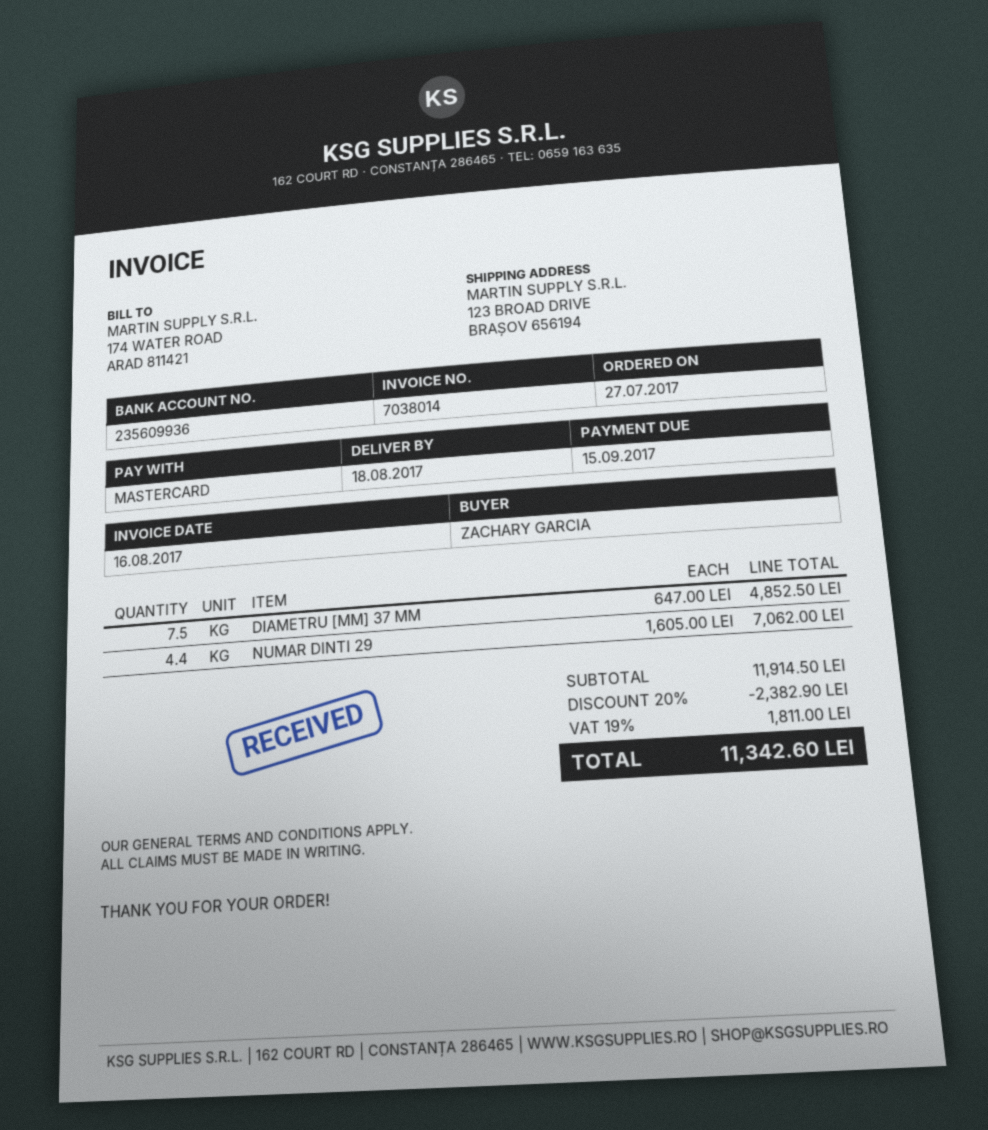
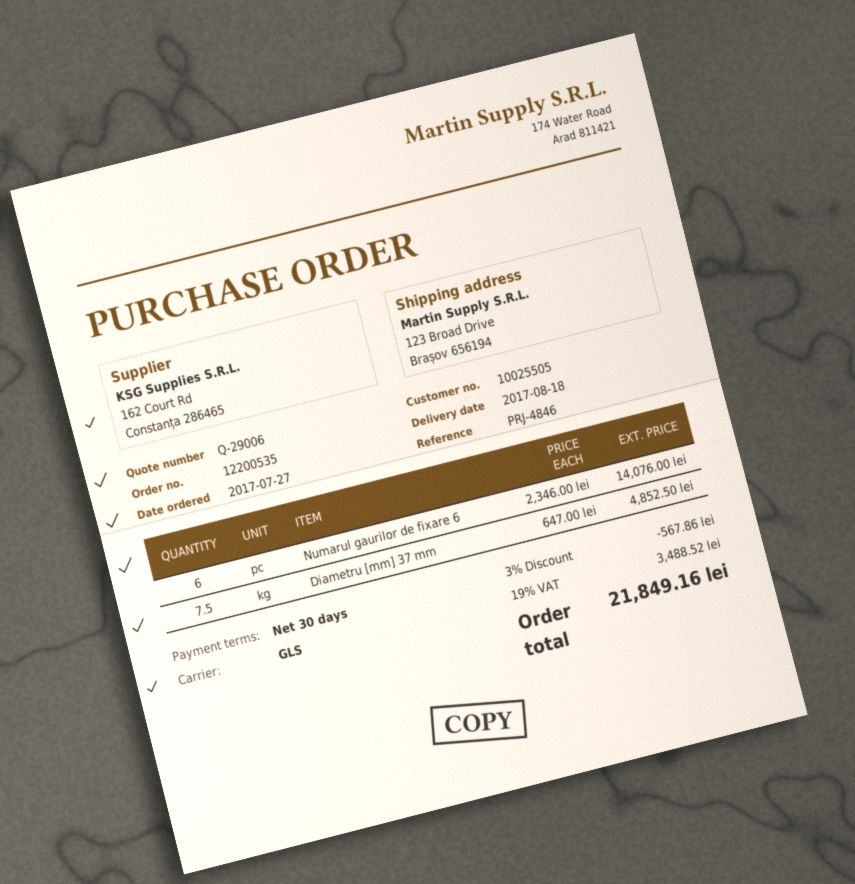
NUMAR DINTI 29: 4.4 x 1605.00 = 7062.00 -> none
Numarul gaurilor de fixare 6: none -> 6 x 2346.00 = 14076.00
discount: 20% = 2382.90 -> 3% = 567.86
tax: 19% = 1811.00 -> 19% = 3488.52
total: 11342.60 -> 21849.16

